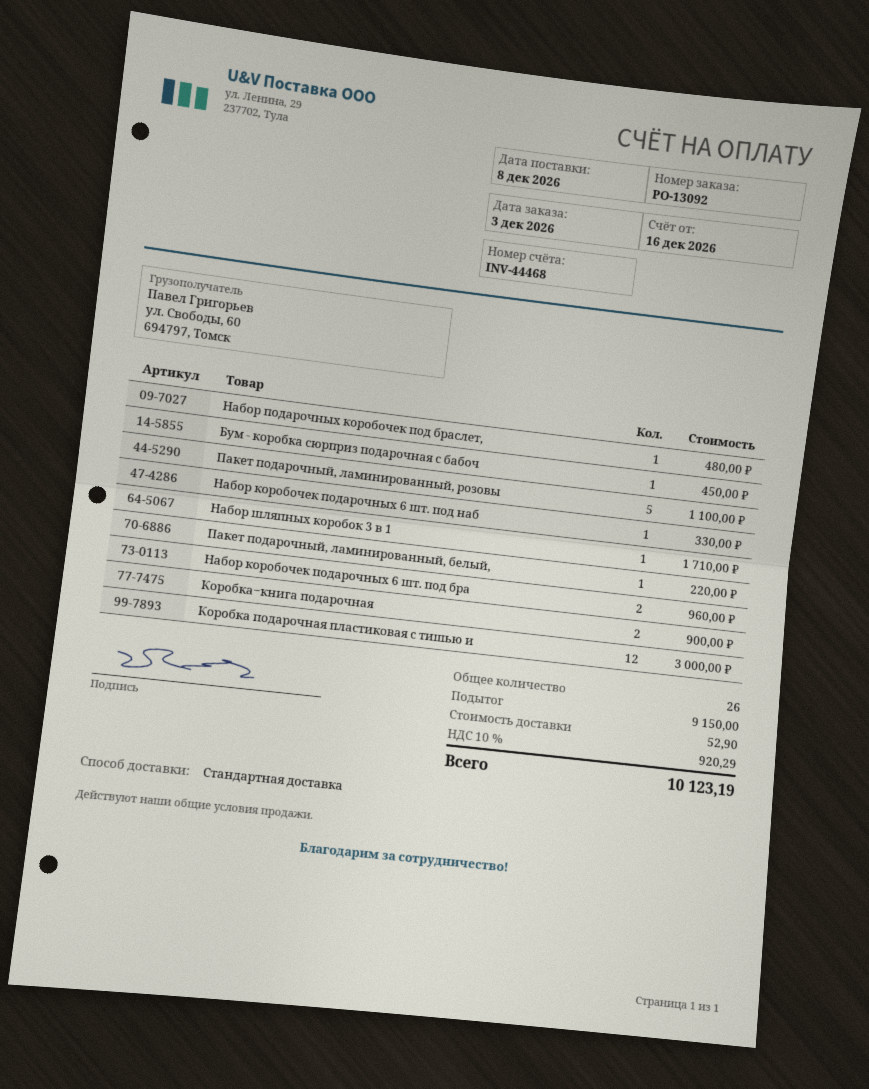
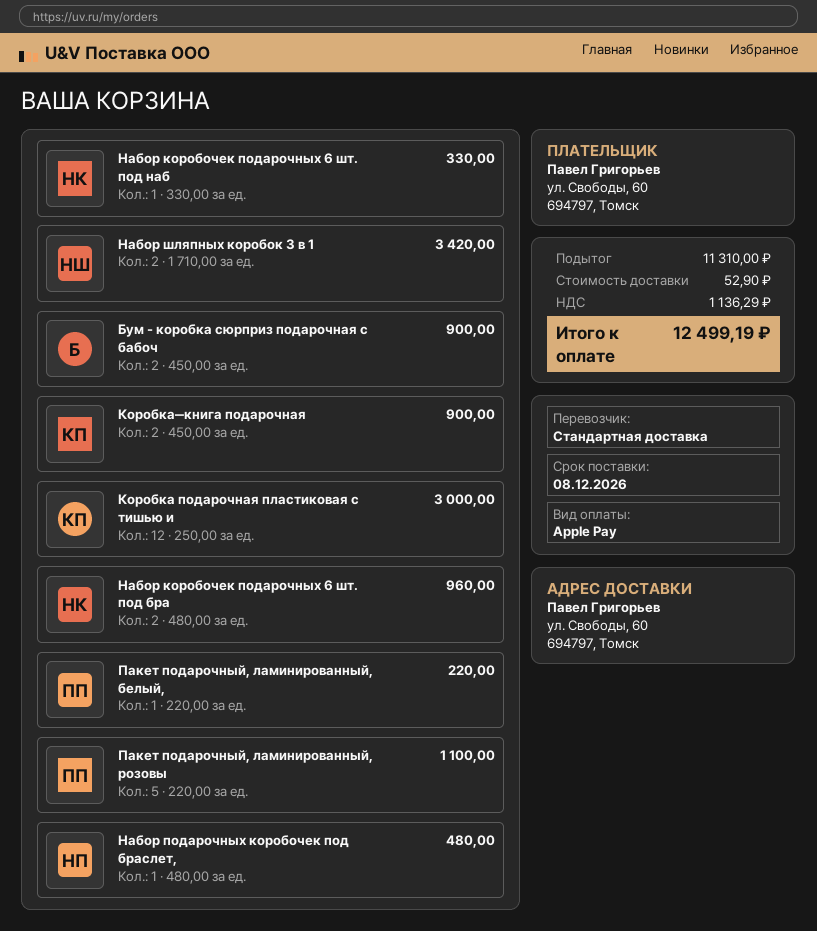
Бум - коробка сюрприз подарочная с бабоч: 1 for 450.00 -> 2 for 900.00
Набор шляпных коробок 3 в 1: 1 for 1710.00 -> 2 for 3420.00
subtotal: 9150.00 -> 11310.00
tax: 920.29 -> 1136.29
total: 10123.19 -> 12499.19

